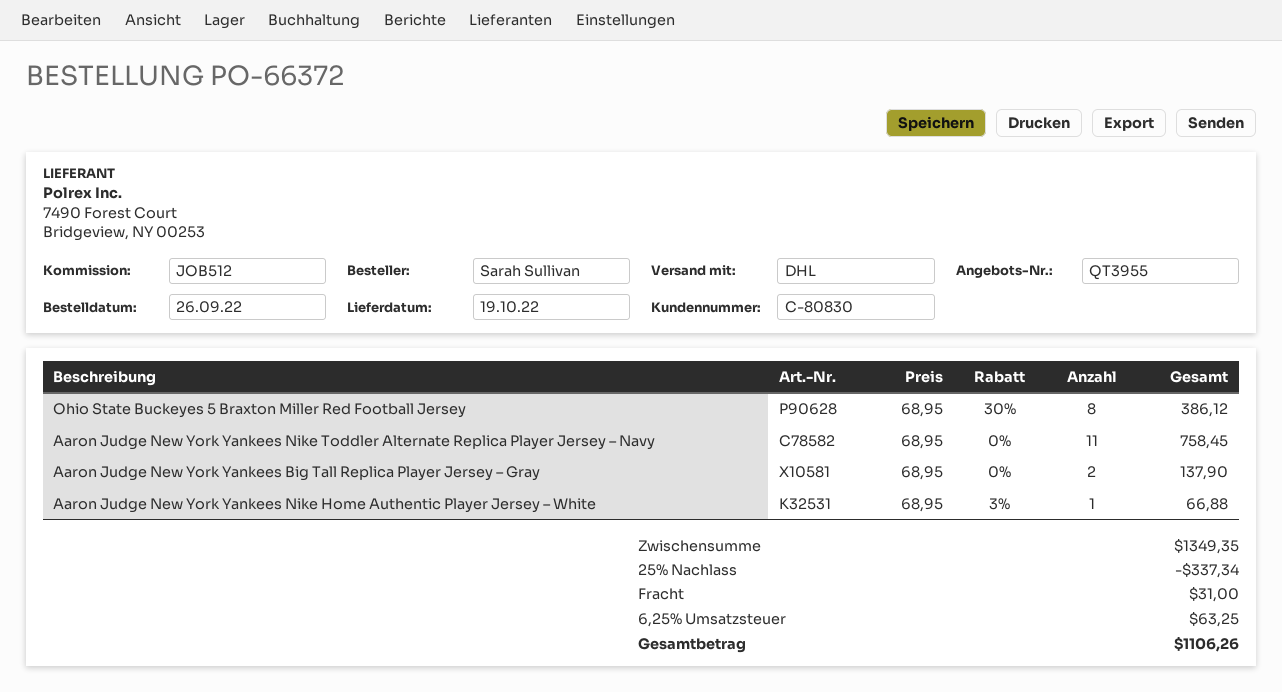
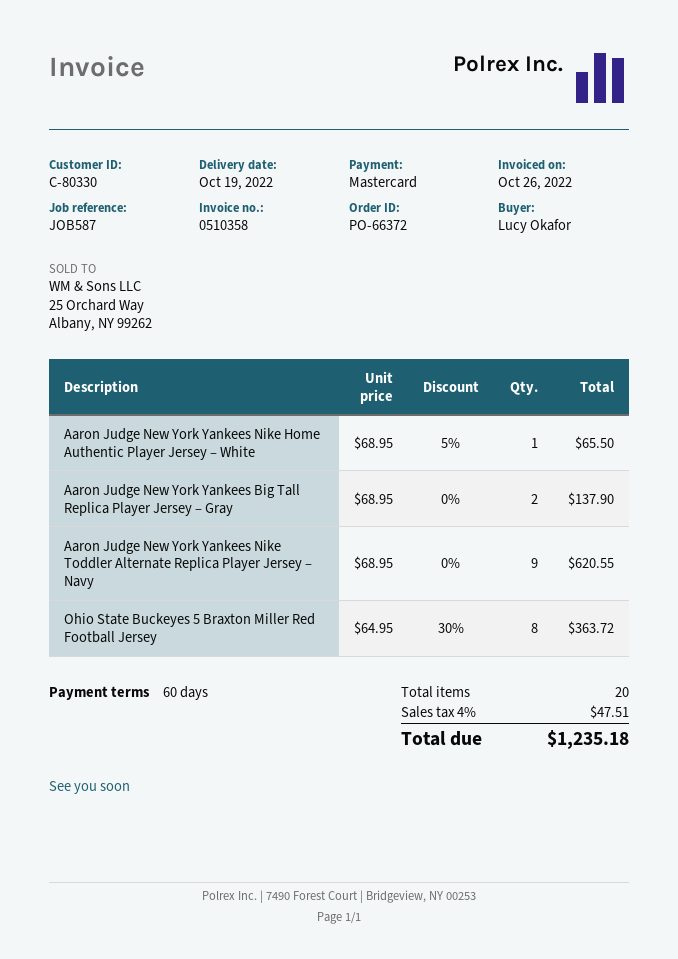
customer number: C-80830 -> C-80330
reference: JOB512 -> JOB587
ordered by: Sarah Sullivan -> Lucy Okafor
Ohio State Buckeyes 5 Braxton Miller Red Football Jersey: 8 x 68.95 - 30% = 386.12 -> 8 x 64.95 - 30% = 363.72
Aaron Judge New York Yankees Nike Toddler Alternate Replica Player Jersey – Navy: 11 x 68.95 = 758.45 -> 9 x 68.95 = 620.55
Aaron Judge New York Yankees Nike Home Authentic Player Jersey – White: 1 x 68.95 - 3% = 66.88 -> 1 x 68.95 - 5% = 65.50
discount: 25% = 337.34 -> none
shipping: 31.00 -> none
tax: 6.25% = 63.25 -> 4% = 47.51
total: 1106.26 -> 1235.18

